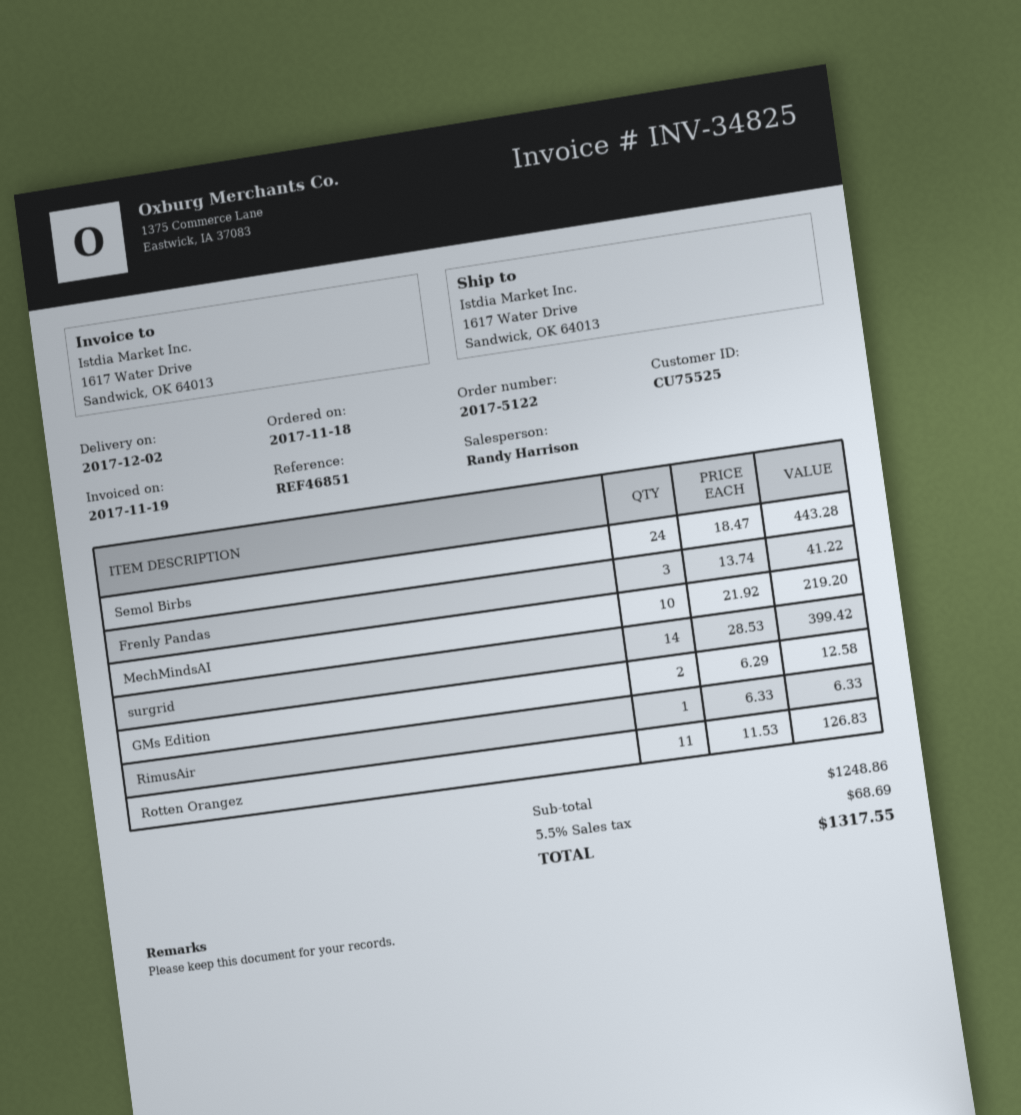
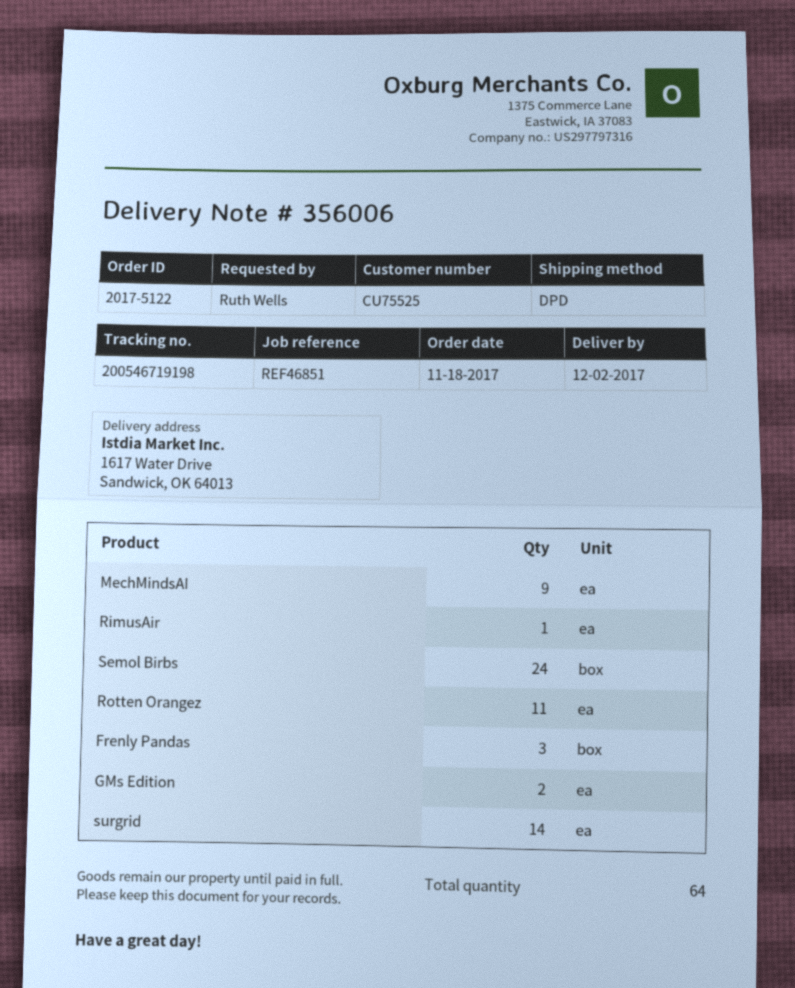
MechMindsAI: 10 -> 9

